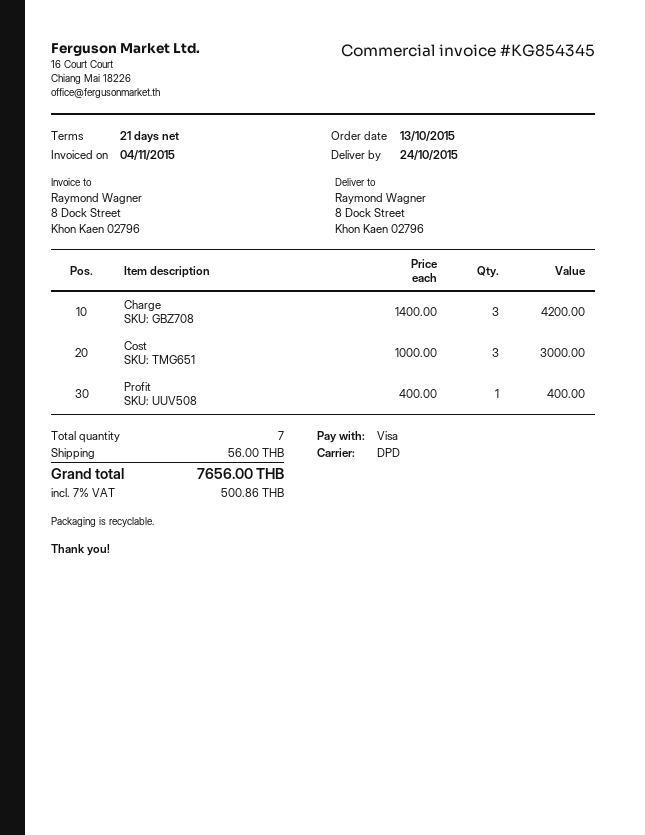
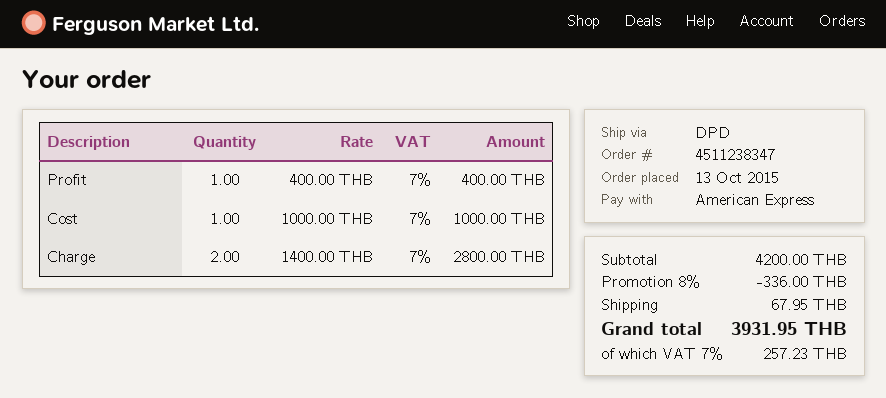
payment method: Visa -> American Express
Charge: 3 x 1400.00 = 4200.00 -> 2 x 1400.00 = 2800.00
Cost: 3 x 1000.00 = 3000.00 -> 1 x 1000.00 = 1000.00
discount: none -> 8% = 336.00
shipping: 56.00 -> 67.95
tax: 7% = 500.86 -> 7% = 257.23
total: 7656.00 -> 3931.95

